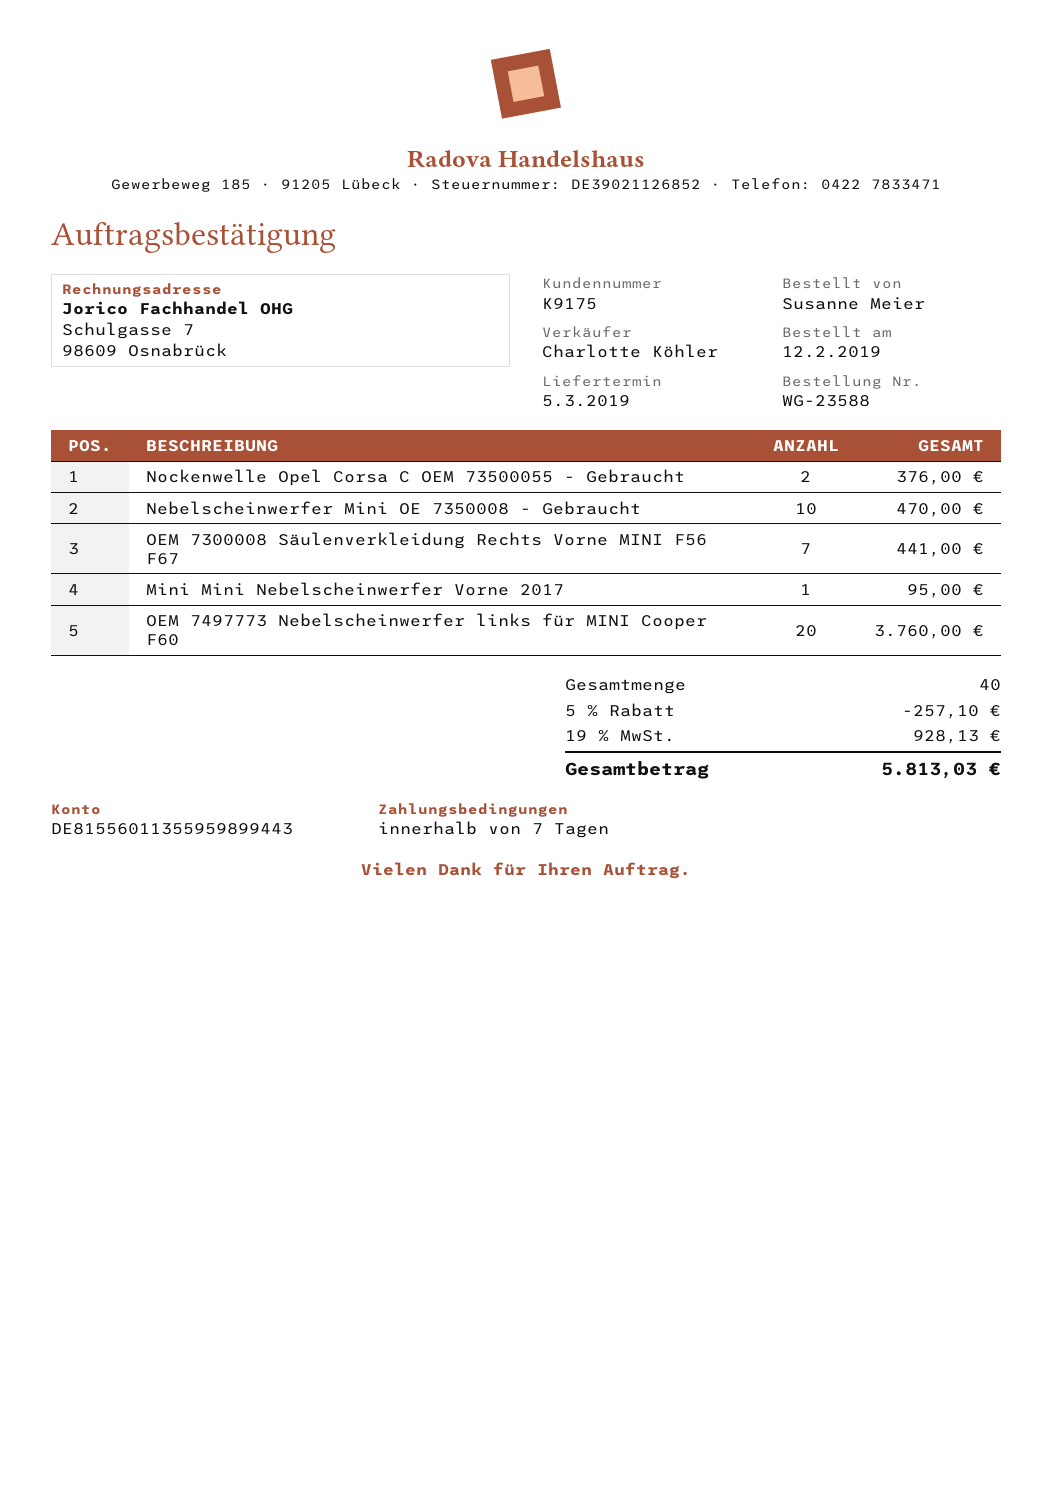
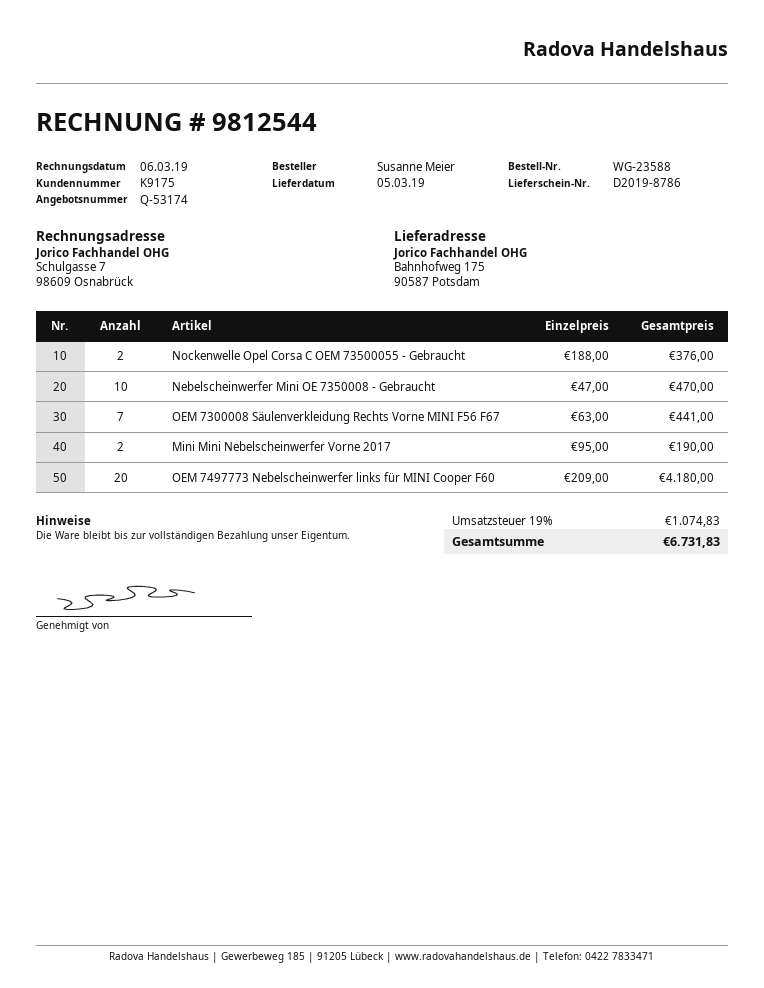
Mini Mini Nebelscheinwerfer Vorne 2017: 1 for 95.00 -> 2 for 190.00
OEM 7497773 Nebelscheinwerfer links für MINI Cooper F60: 20 for 3760.00 -> 20 for 4180.00
discount: 5% = 257.10 -> none
tax: 19% = 928.13 -> 19% = 1074.83
total: 5813.03 -> 6731.83

